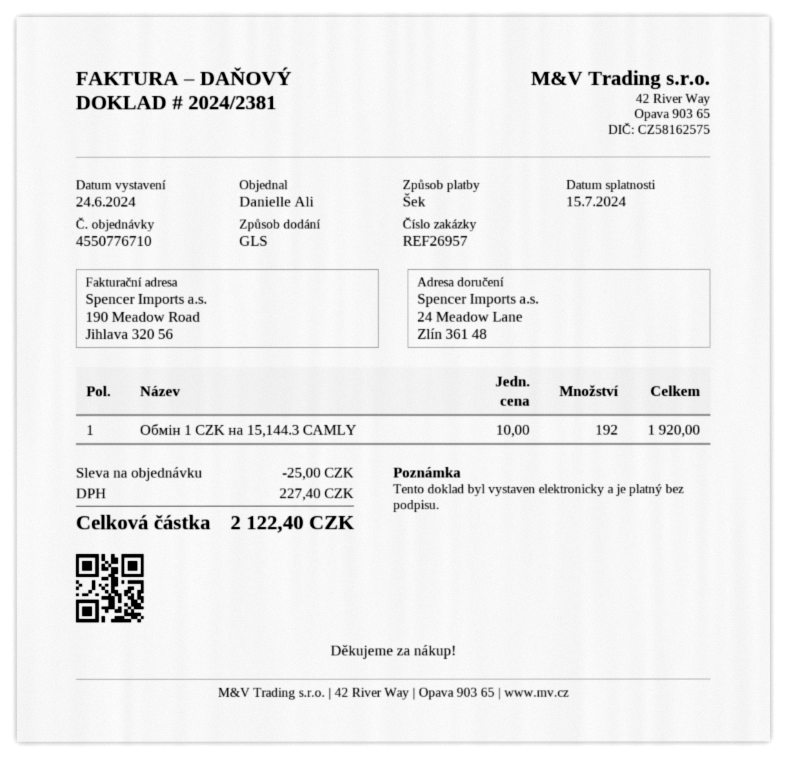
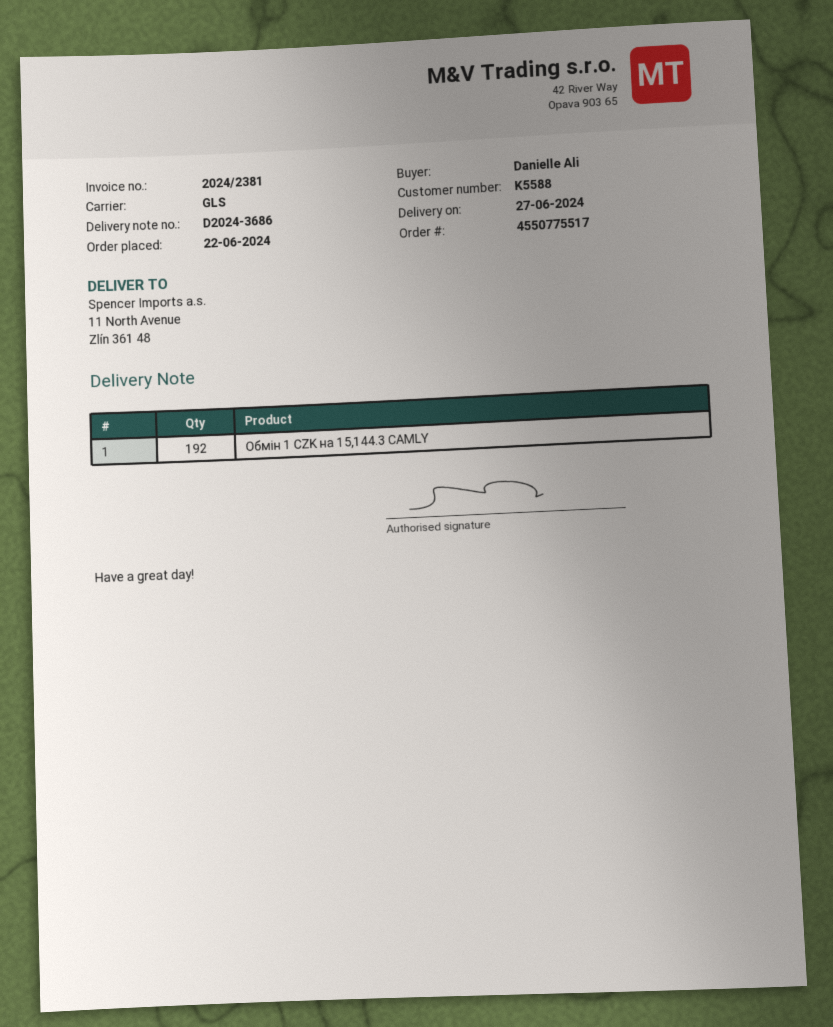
order number: 4550776710 -> 4550775517
ship to: 24 Meadow Lane, Zlín 361 48 -> 11 North Avenue, Zlín 361 48

